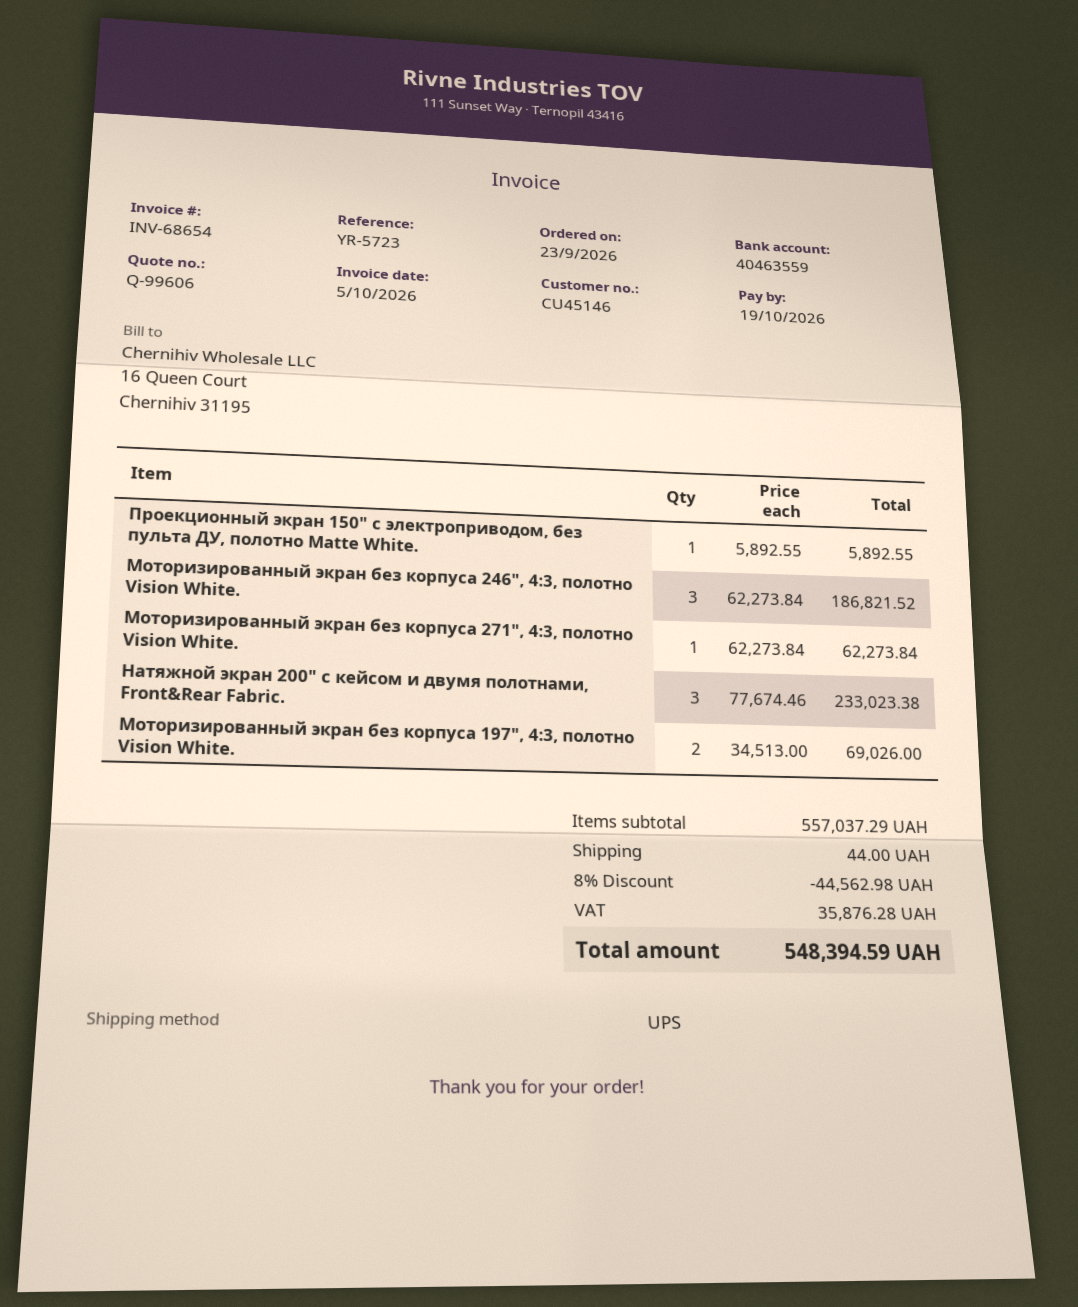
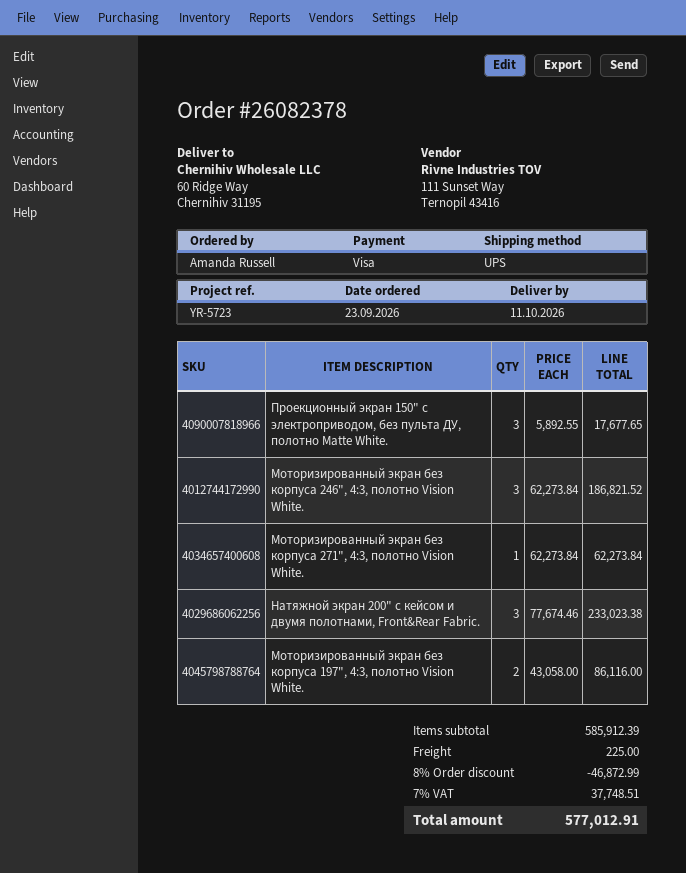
Проекционный экран 150" с электроприводом, без пульта ДУ, полотно Matte White.: 1 x 5892.55 = 5892.55 -> 3 x 5892.55 = 17677.65
Моторизированный экран без корпуса 197", 4:3, полотно Vision White.: 2 x 34513.00 = 69026.00 -> 2 x 43058.00 = 86116.00
subtotal: 557037.29 -> 585912.39
discount: 8% = 44562.98 -> 8% = 46872.99
shipping: 44.00 -> 225.00
tax: 35876.28 -> 37748.51
total: 548394.59 -> 577012.91

